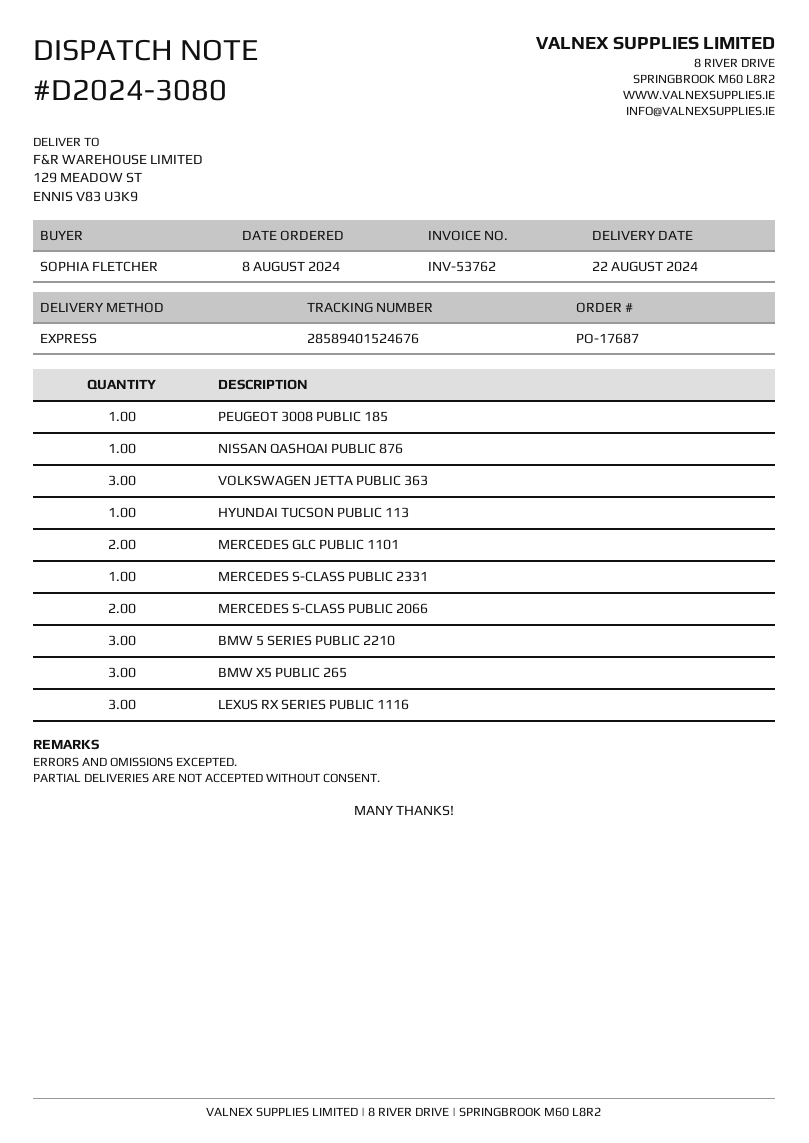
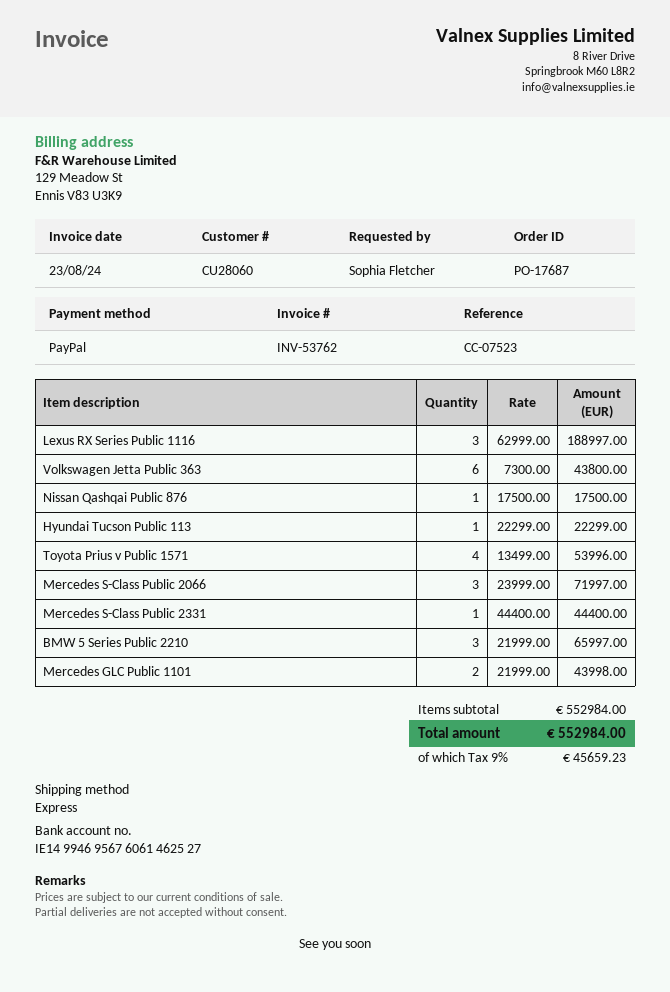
PEUGEOT 3008 PUBLIC 185: 1 -> none
VOLKSWAGEN JETTA PUBLIC 363: 3 -> 6
MERCEDES S-CLASS PUBLIC 2066: 2 -> 3
BMW X5 PUBLIC 265: 3 -> none
Toyota Prius v Public 1571: none -> 4

